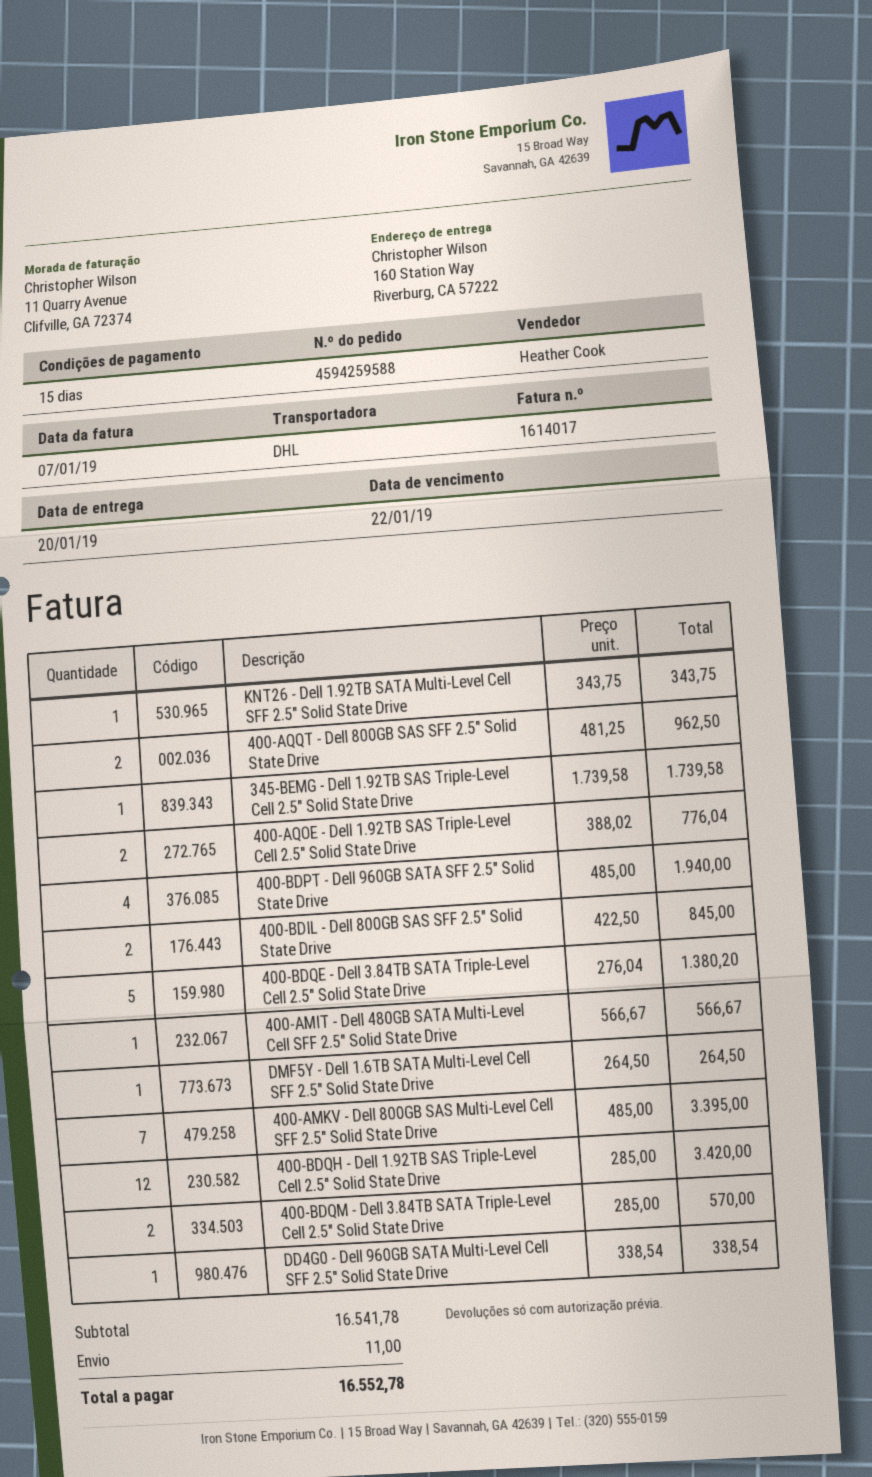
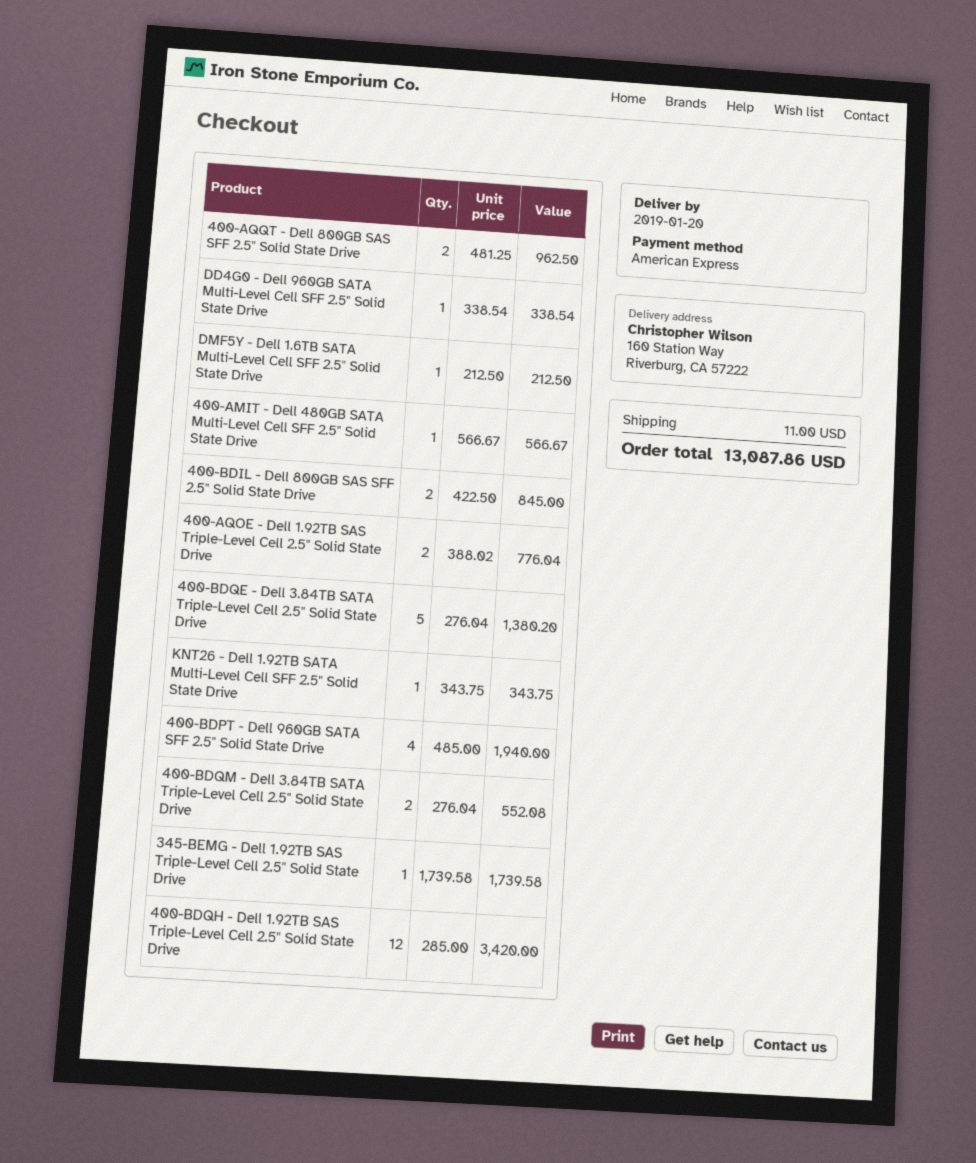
DMF5Y - Dell 1.6TB SATA Multi-Level Cell SFF 2.5" Solid State Drive: 1 x 264.50 = 264.50 -> 1 x 212.50 = 212.50
400-AMKV - Dell 800GB SAS Multi-Level Cell SFF 2.5" Solid State Drive: 7 x 485.00 = 3395.00 -> none
400-BDQM - Dell 3.84TB SATA Triple-Level Cell 2.5" Solid State Drive: 2 x 285.00 = 570.00 -> 2 x 276.04 = 552.08
total: 16552.78 -> 13087.86

